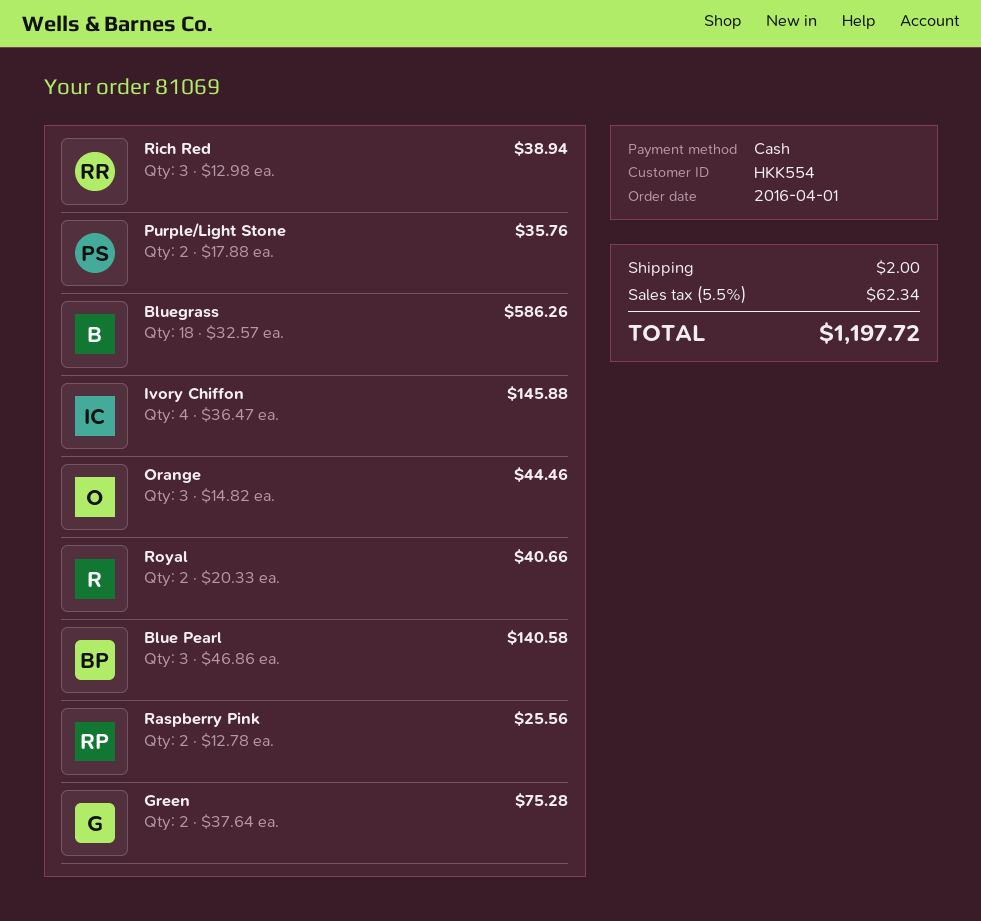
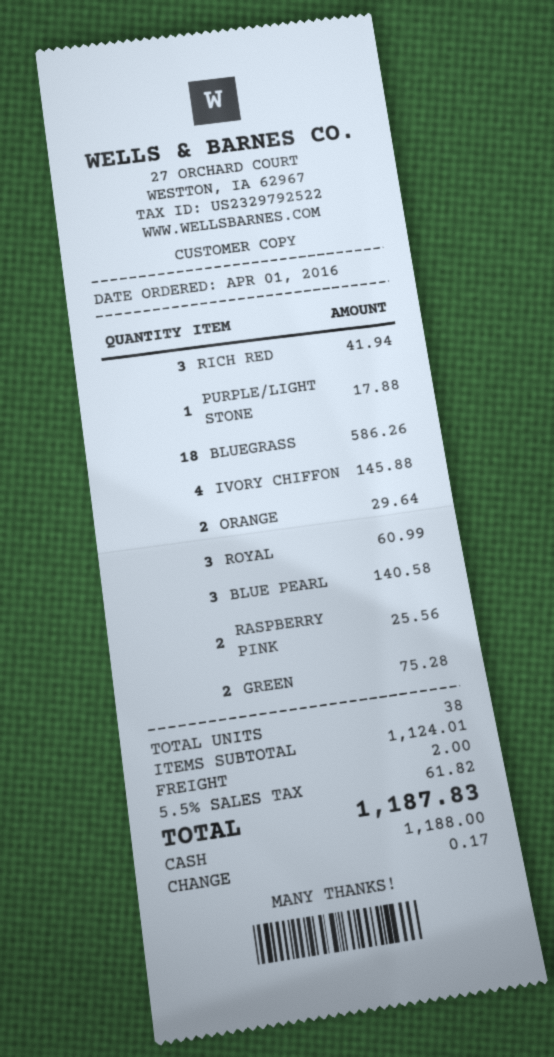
Rich Red: 3 for 38.94 -> 3 for 41.94
Purple/Light Stone: 2 for 35.76 -> 1 for 17.88
Orange: 3 for 44.46 -> 2 for 29.64
Royal: 2 for 40.66 -> 3 for 60.99
tax: 5.5% = 62.34 -> 5.5% = 61.82
total: 1197.72 -> 1187.83

